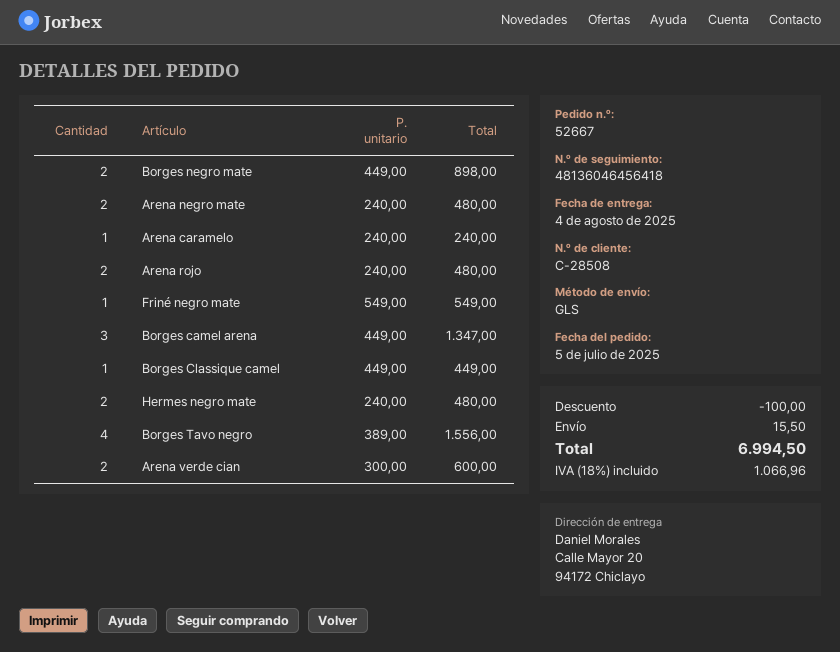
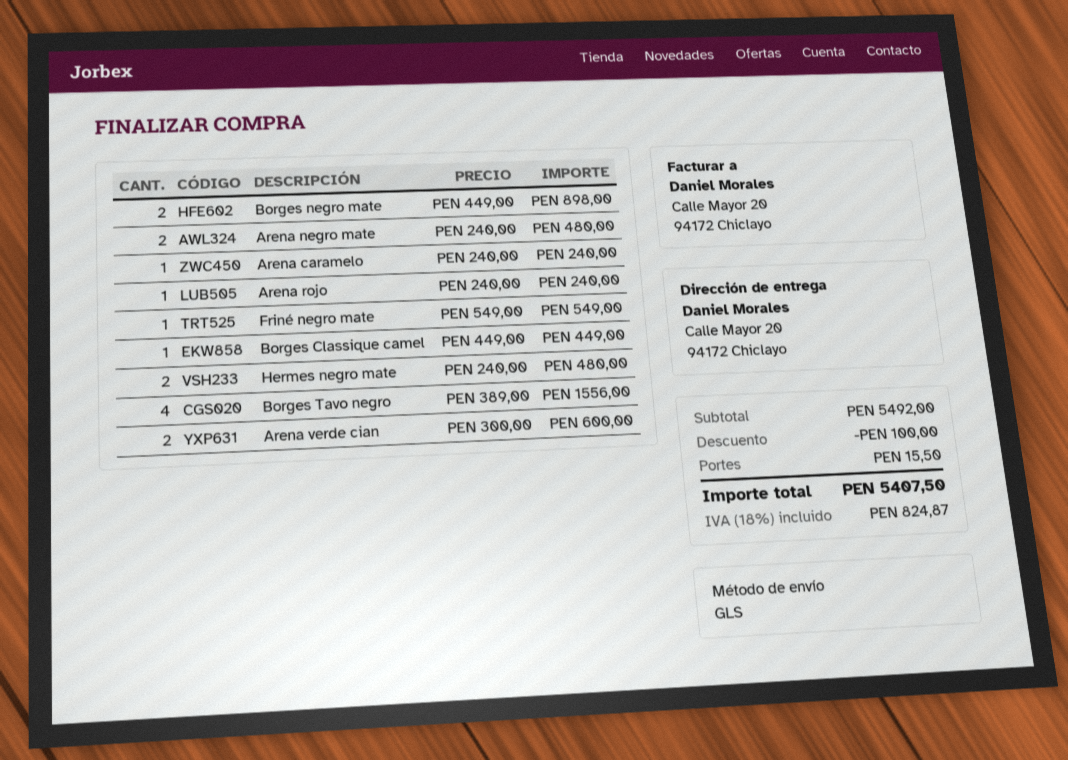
Arena rojo: 2 x 240.00 = 480.00 -> 1 x 240.00 = 240.00
Borges camel arena: 3 x 449.00 = 1347.00 -> none
tax: 18% = 1066.96 -> 18% = 824.87
total: 6994.50 -> 5407.50

